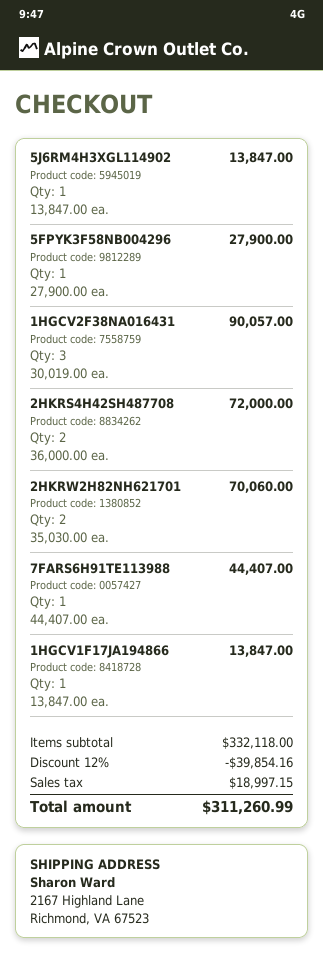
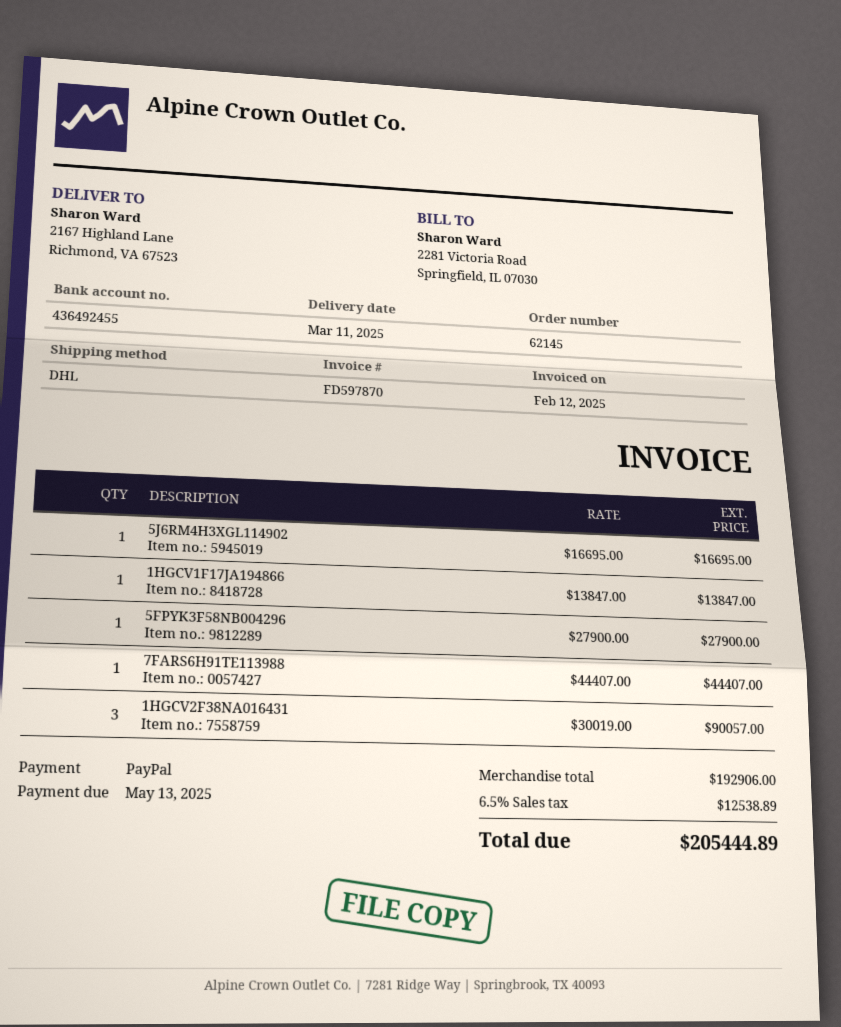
5J6RM4H3XGL114902: 1 x 13847.00 = 13847.00 -> 1 x 16695.00 = 16695.00
2HKRS4H42SH487708: 2 x 36000.00 = 72000.00 -> none
2HKRW2H82NH621701: 2 x 35030.00 = 70060.00 -> none
subtotal: 332118.00 -> 192906.00
discount: 12% = 39854.16 -> none
tax: 18997.15 -> 12538.89
total: 311260.99 -> 205444.89

